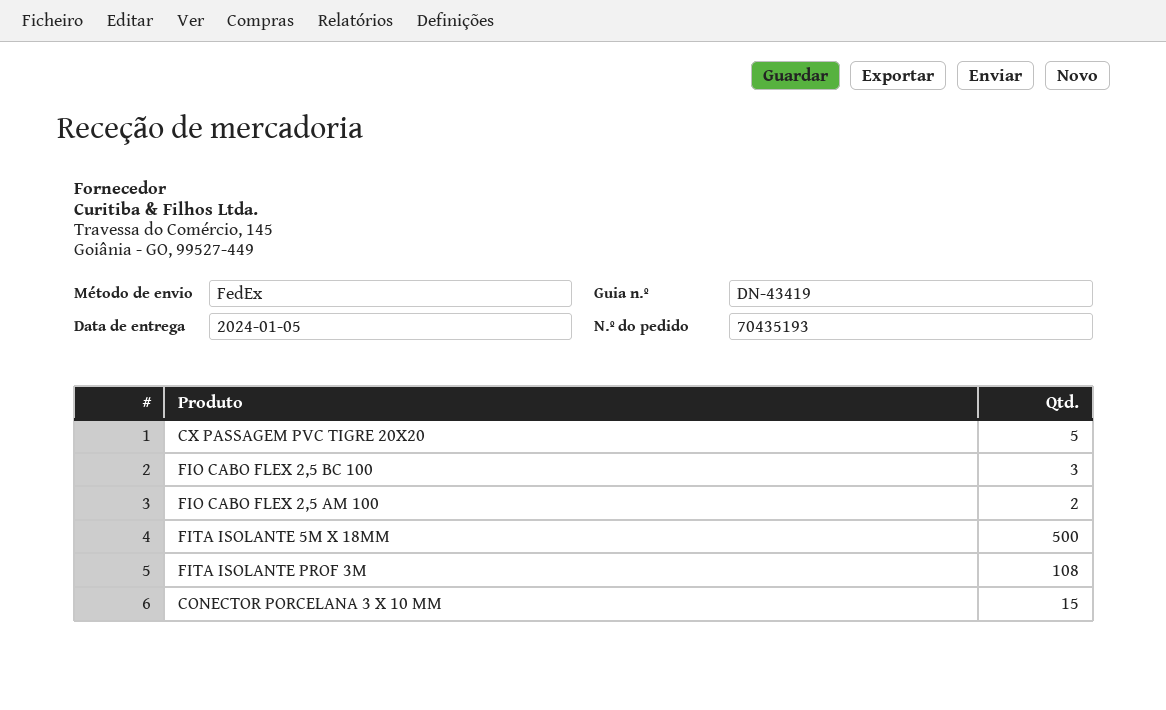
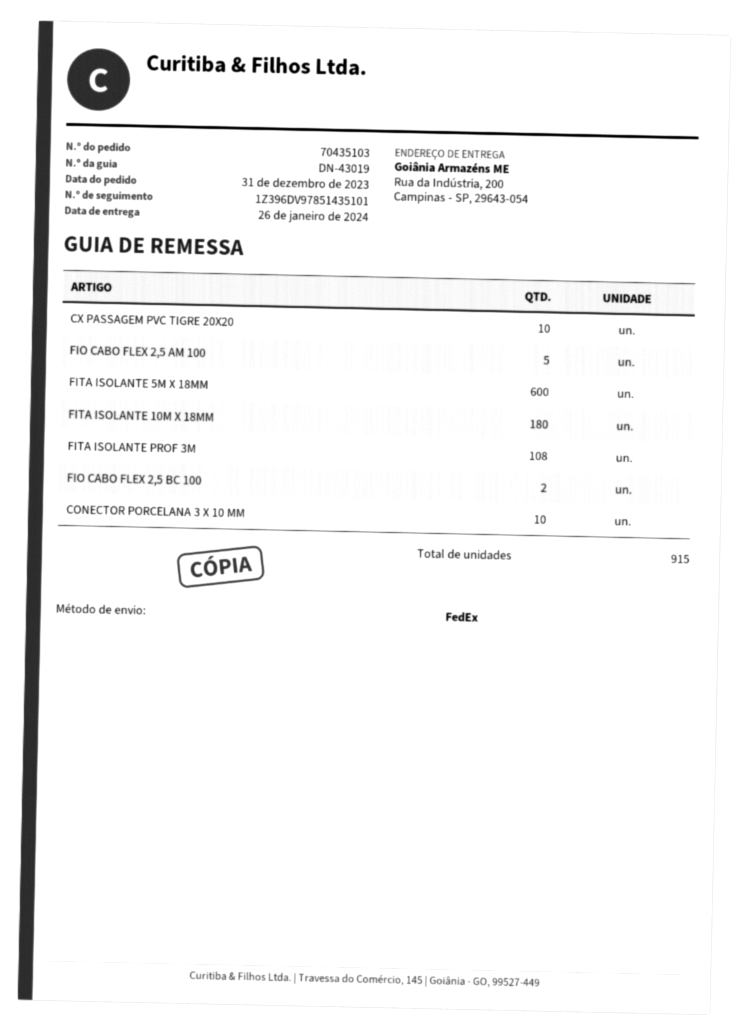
order number: 70435193 -> 70435103
delivery note number: DN-43419 -> DN-43019
delivery date: 2024-01-05 -> 2024-01-26
CX PASSAGEM PVC TIGRE 20X20: 5 -> 10
FIO CABO FLEX 2,5 BC 100: 3 -> 2
FIO CABO FLEX 2,5 AM 100: 2 -> 5
FITA ISOLANTE 5M X 18MM: 500 -> 600
CONECTOR PORCELANA 3 X 10 MM: 15 -> 10
FITA ISOLANTE 10M X 18MM: none -> 180

